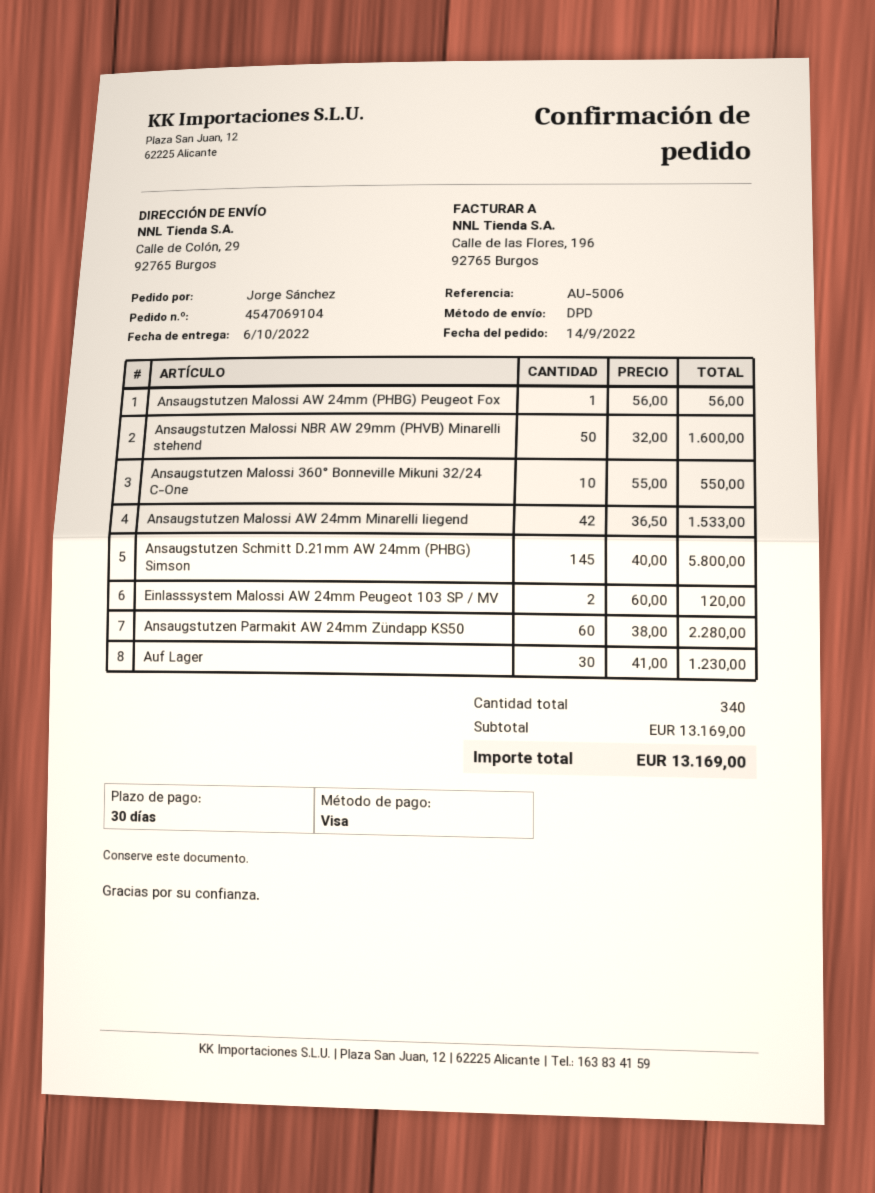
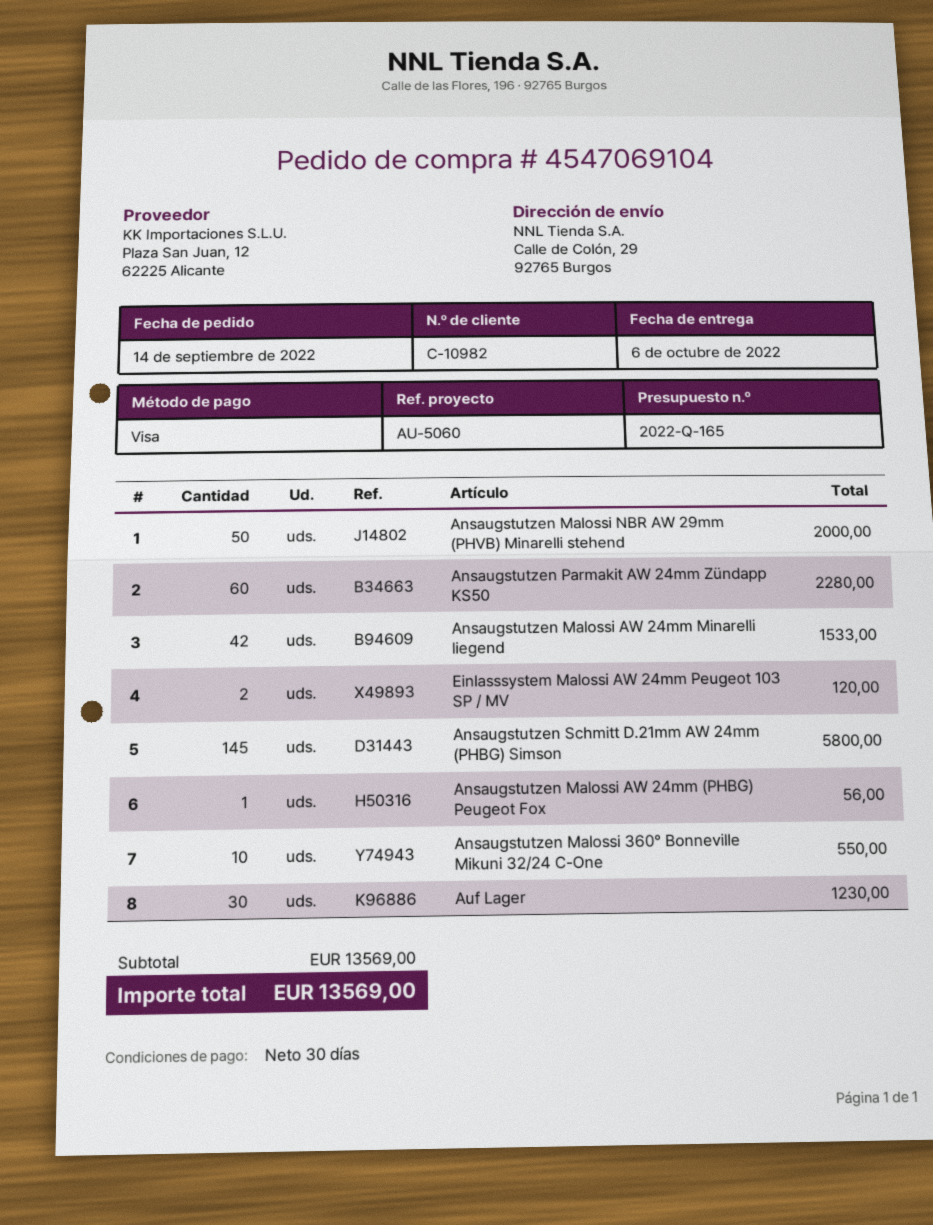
reference: AU-5006 -> AU-5060
Ansaugstutzen Malossi NBR AW 29mm (PHVB) Minarelli stehend: 50 for 1600.00 -> 50 for 2000.00
subtotal: 13169.00 -> 13569.00
total: 13169.00 -> 13569.00

